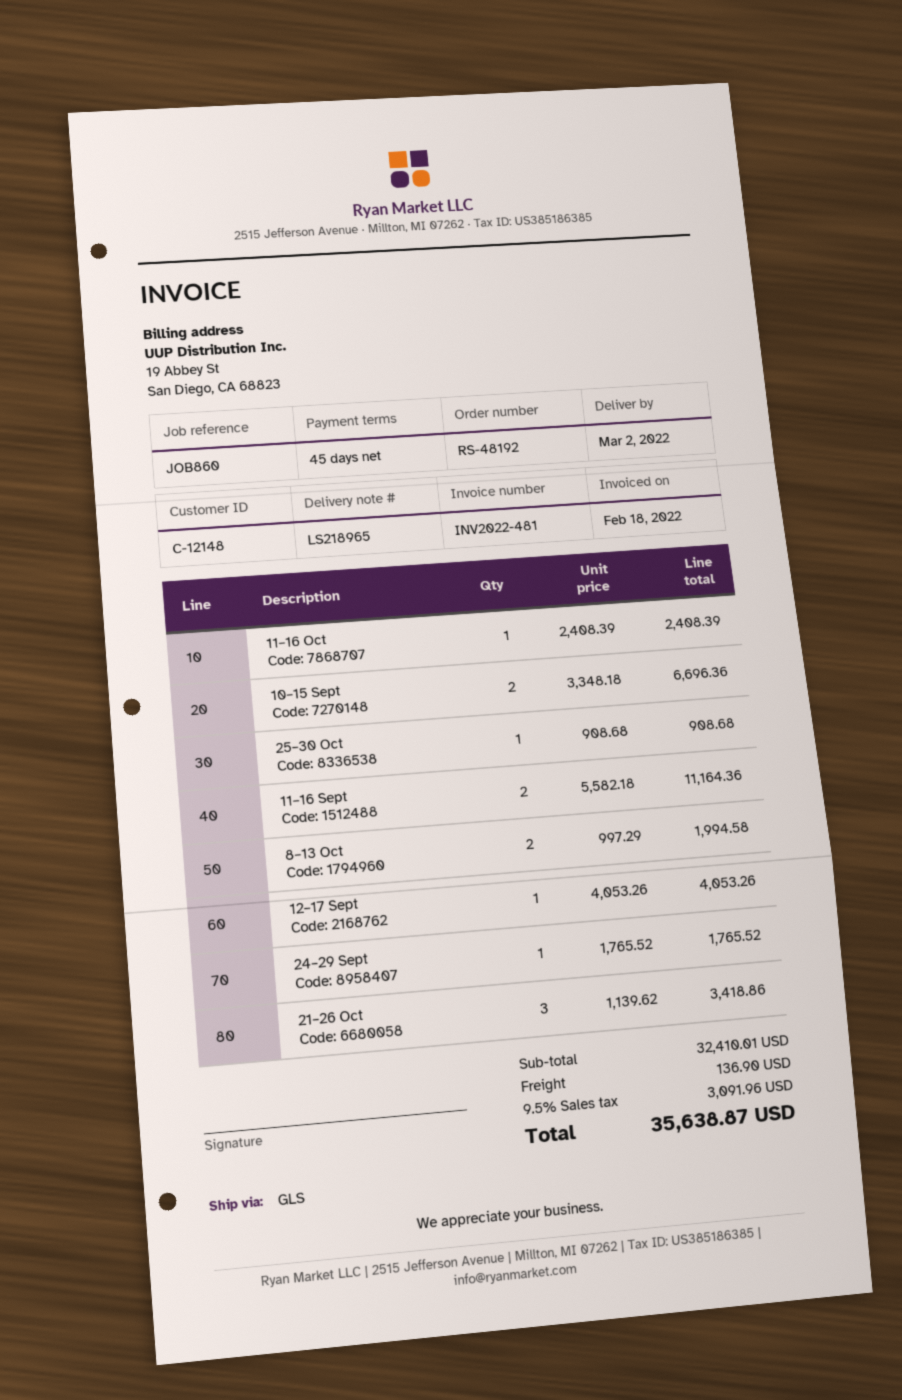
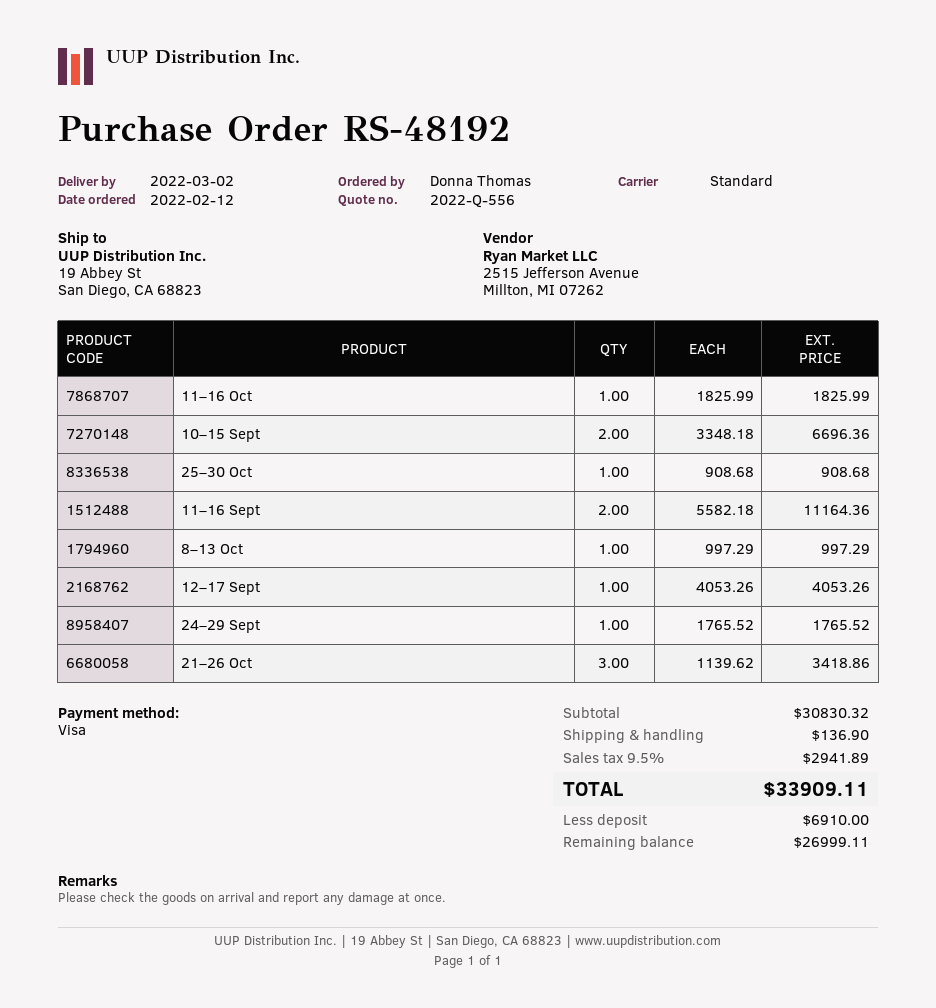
shipping method: GLS -> standard
11–16 Oct: 1 x 2408.39 = 2408.39 -> 1 x 1825.99 = 1825.99
8–13 Oct: 2 x 997.29 = 1994.58 -> 1 x 997.29 = 997.29
subtotal: 32410.01 -> 30830.32
tax: 9.5% = 3091.96 -> 9.5% = 2941.89
total: 35638.87 -> 33909.11

